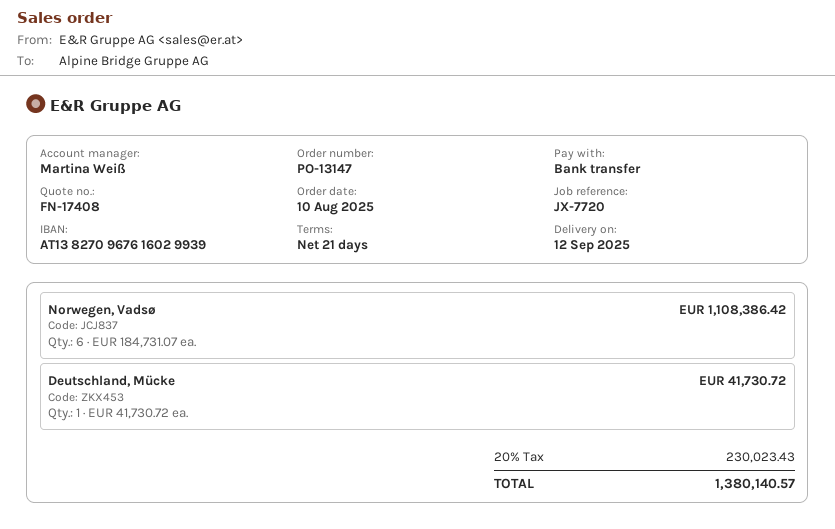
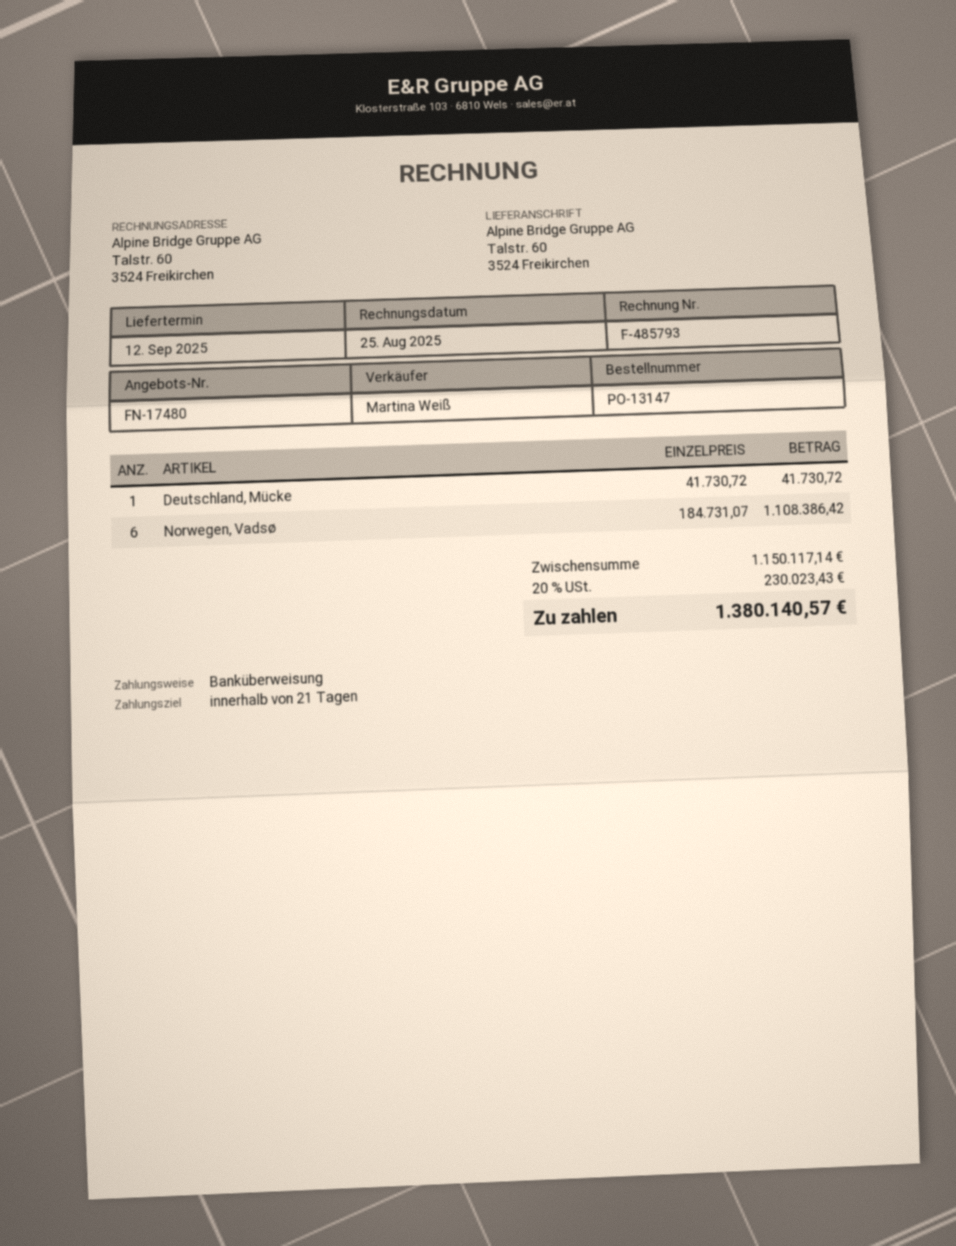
quote number: FN-17408 -> FN-17480

